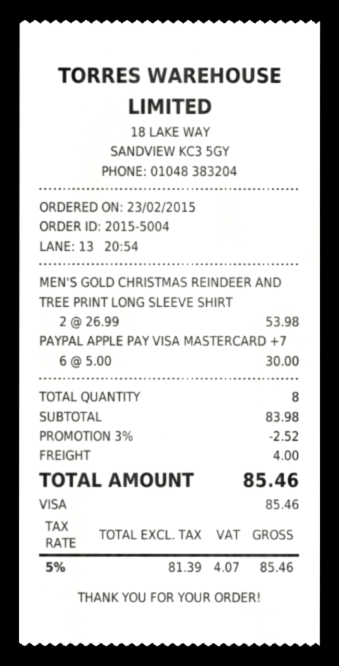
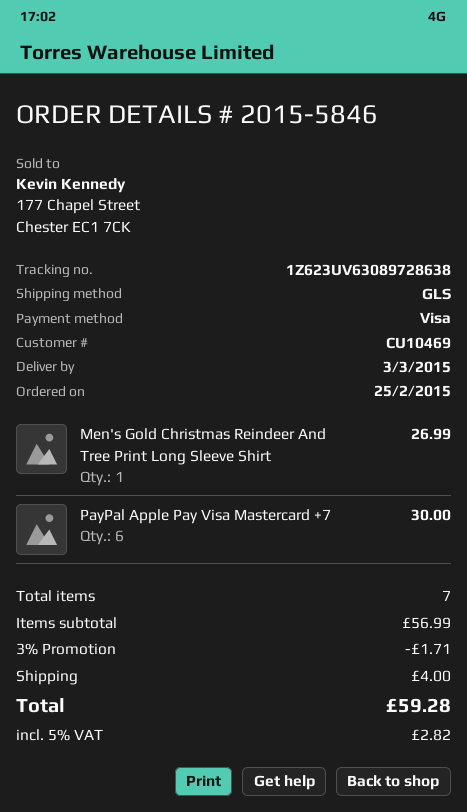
order number: 2015-5004 -> 2015-5846
order date: 2015-02-23 -> 2015-02-25
MEN'S GOLD CHRISTMAS REINDEER AND TREE PRINT LONG SLEEVE SHIRT: 2 for 53.98 -> 1 for 26.99
total quantity: 8 -> 7
subtotal: 83.98 -> 56.99
discount: 3% = 2.52 -> 3% = 1.71
tax: 5% = 4.07 -> 5% = 2.82
total: 85.46 -> 59.28

